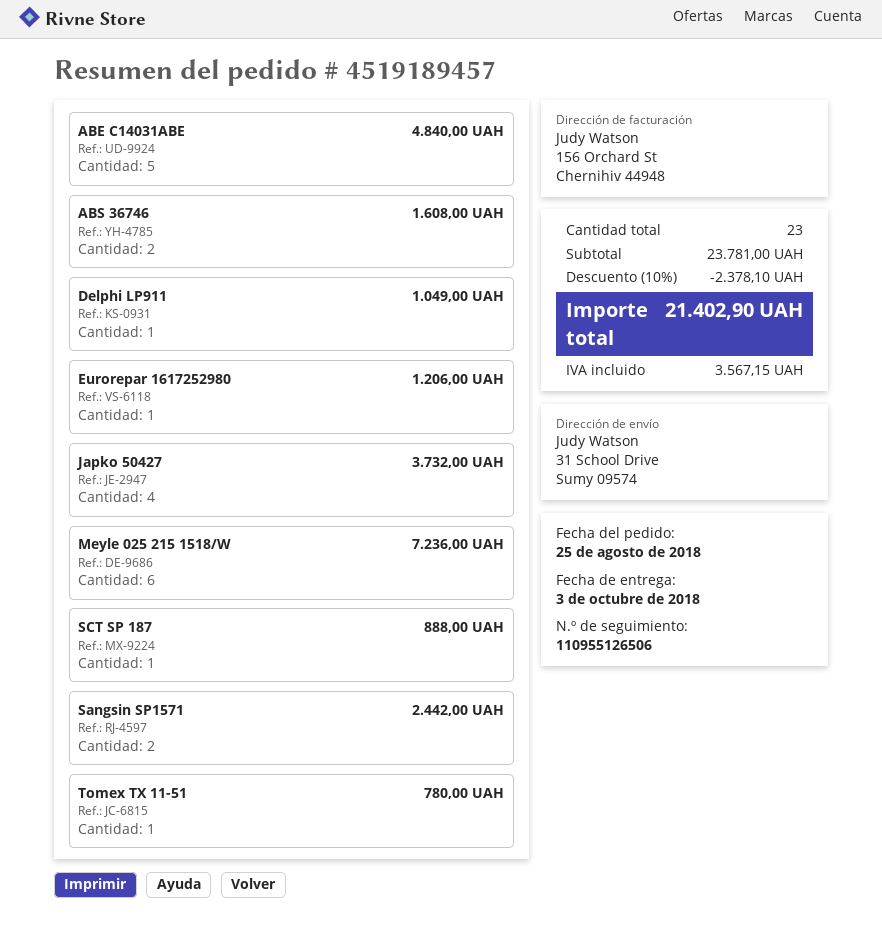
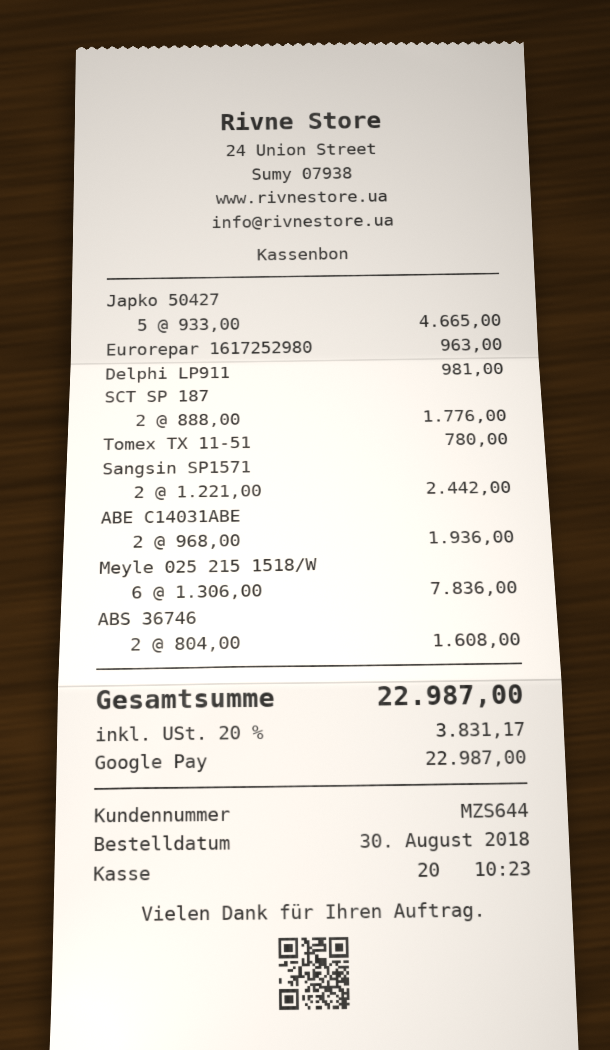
order date: 2018-08-25 -> 2018-08-30
ABE C14031ABE: 5 for 4840.00 -> 2 for 1936.00
Delphi LP911: 1 for 1049.00 -> 1 for 981.00
Eurorepar 1617252980: 1 for 1206.00 -> 1 for 963.00
Japko 50427: 4 for 3732.00 -> 5 for 4665.00
Meyle 025 215 1518/W: 6 for 7236.00 -> 6 for 7836.00
SCT SP 187: 1 for 888.00 -> 2 for 1776.00
discount: 10% = 2378.10 -> none
tax: 3567.15 -> 3831.17
total: 21402.90 -> 22987.00

